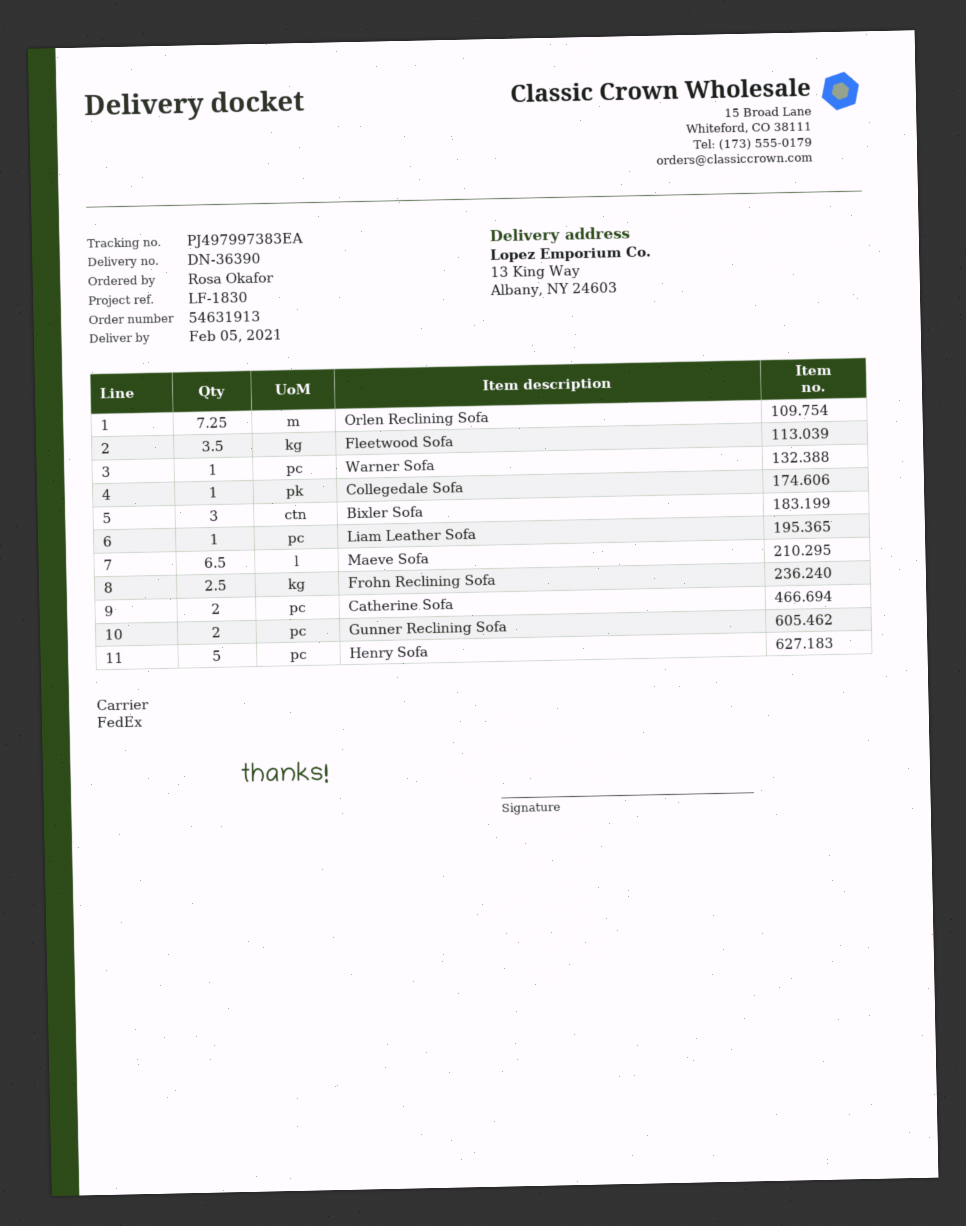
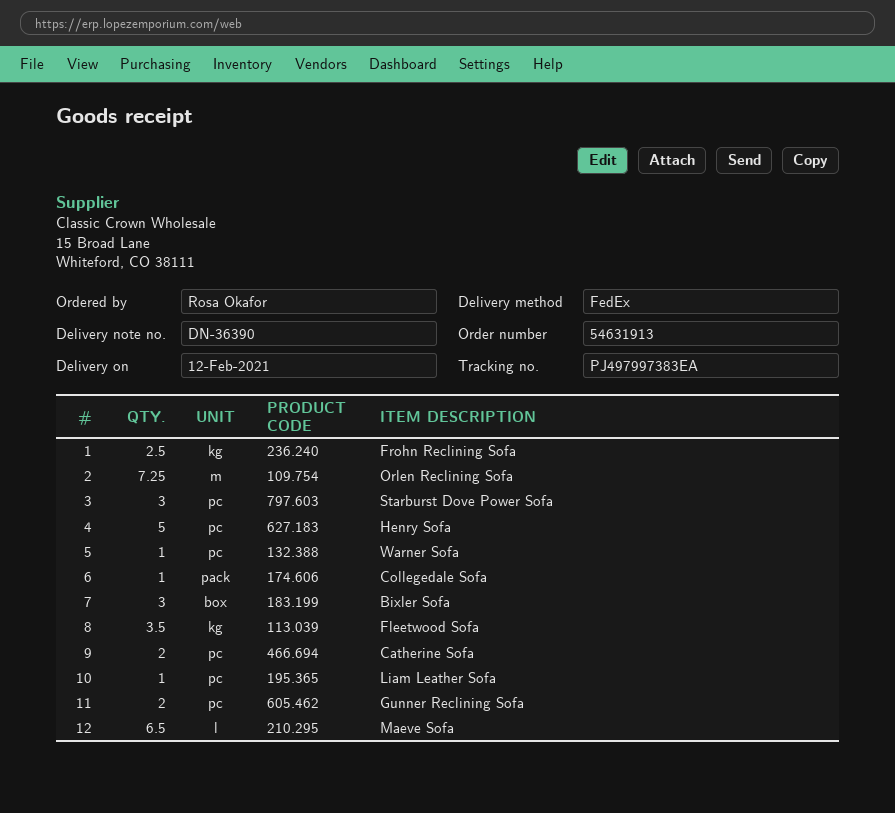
delivery date: 2021-02-05 -> 2021-02-12
Starburst Dove Power Sofa: none -> 3

